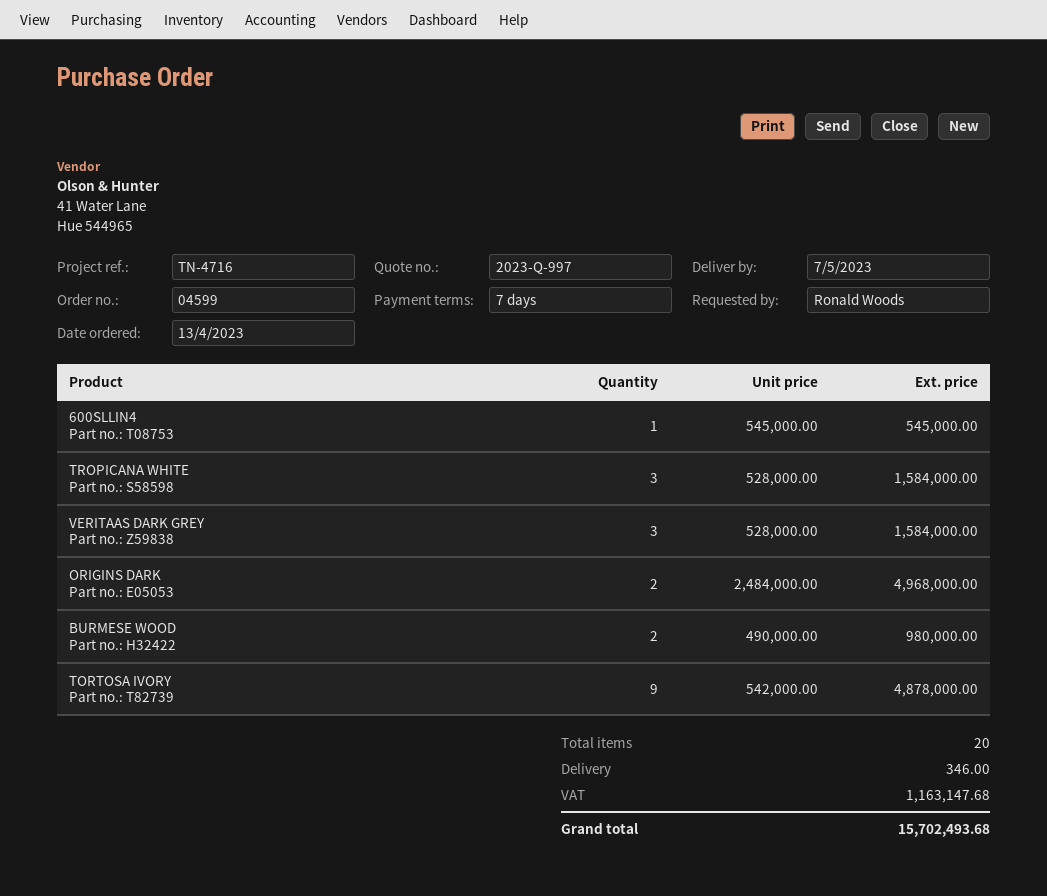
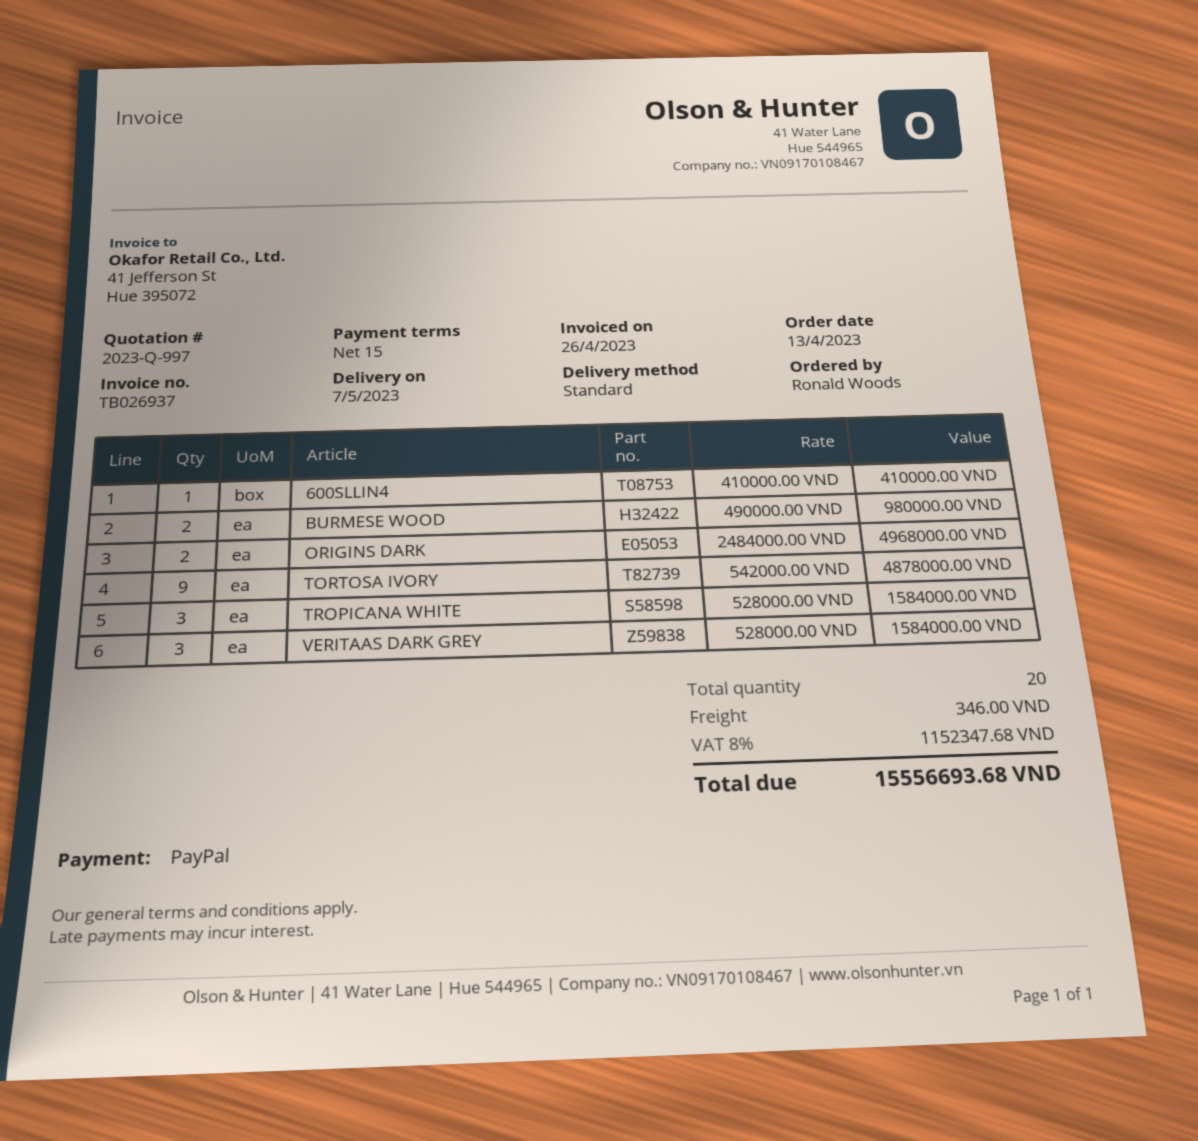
payment terms: 7 days -> 15 days
600SLLIN4: 1 x 545000.00 = 545000.00 -> 1 x 410000.00 = 410000.00
tax: 1163147.68 -> 1152347.68
total: 15702493.68 -> 15556693.68

